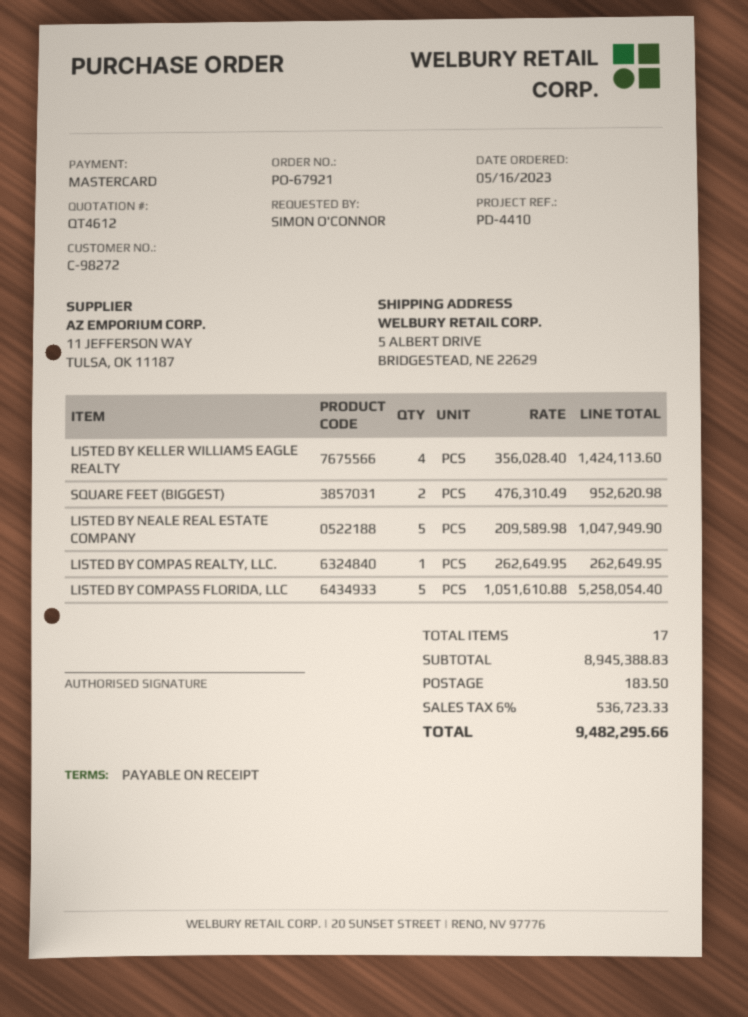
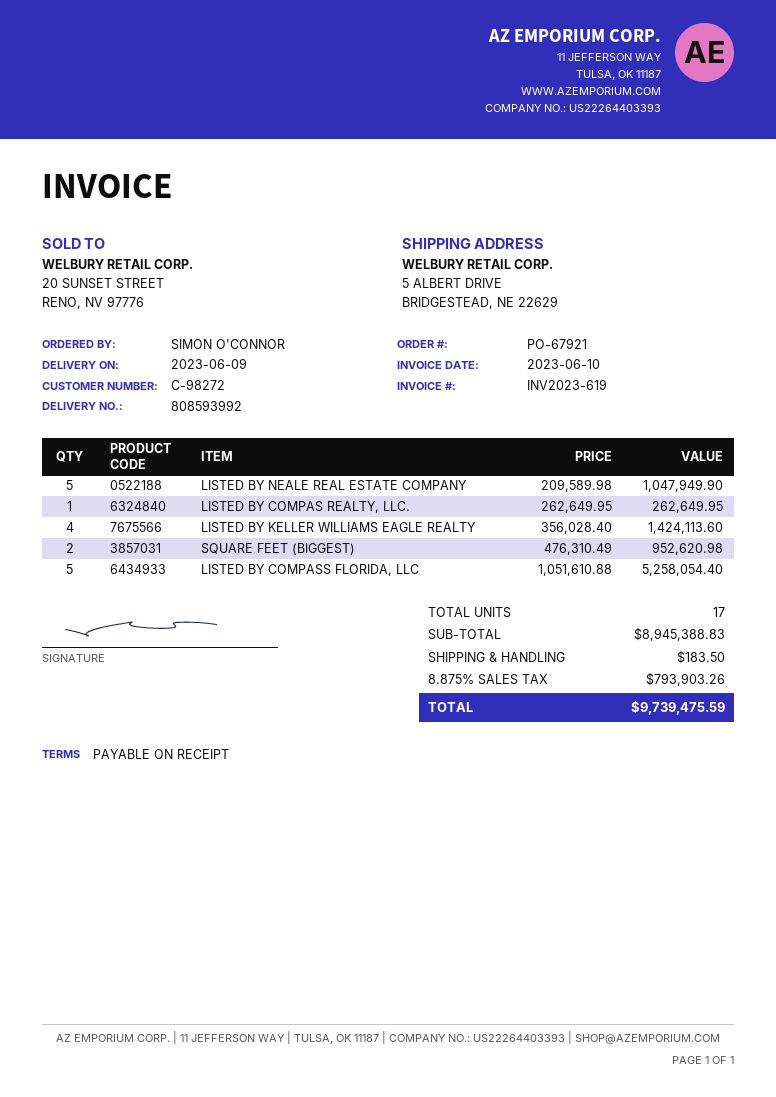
tax: 6% = 536723.33 -> 8.875% = 793903.26
total: 9482295.66 -> 9739475.59

